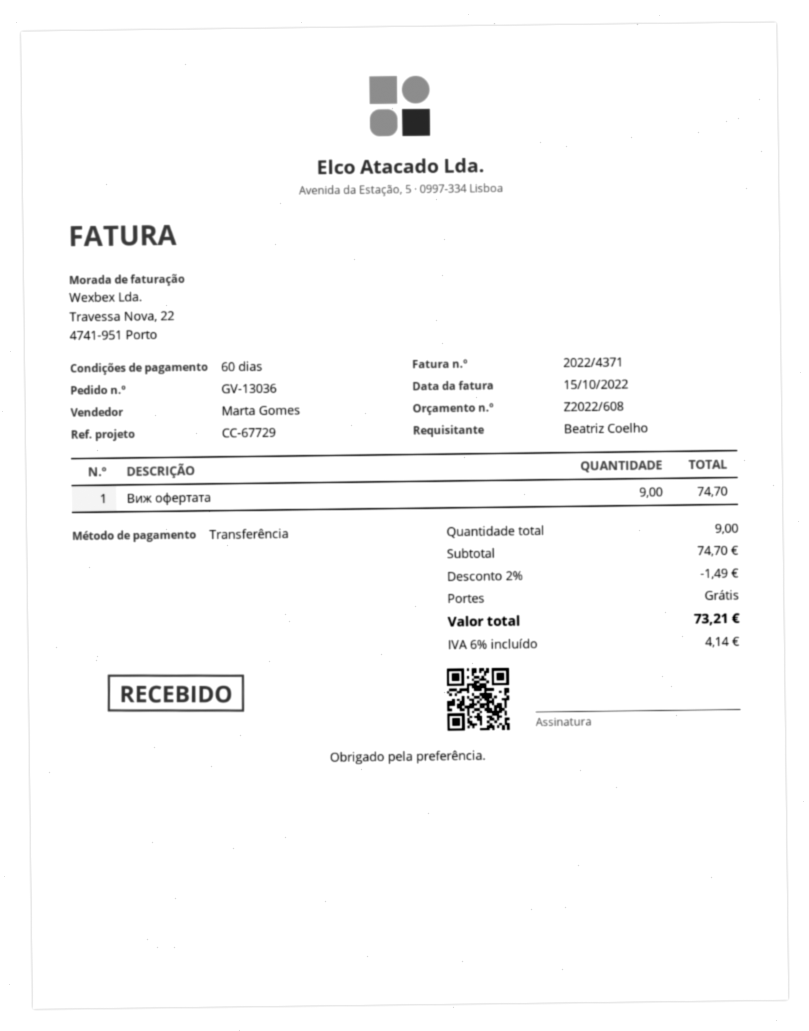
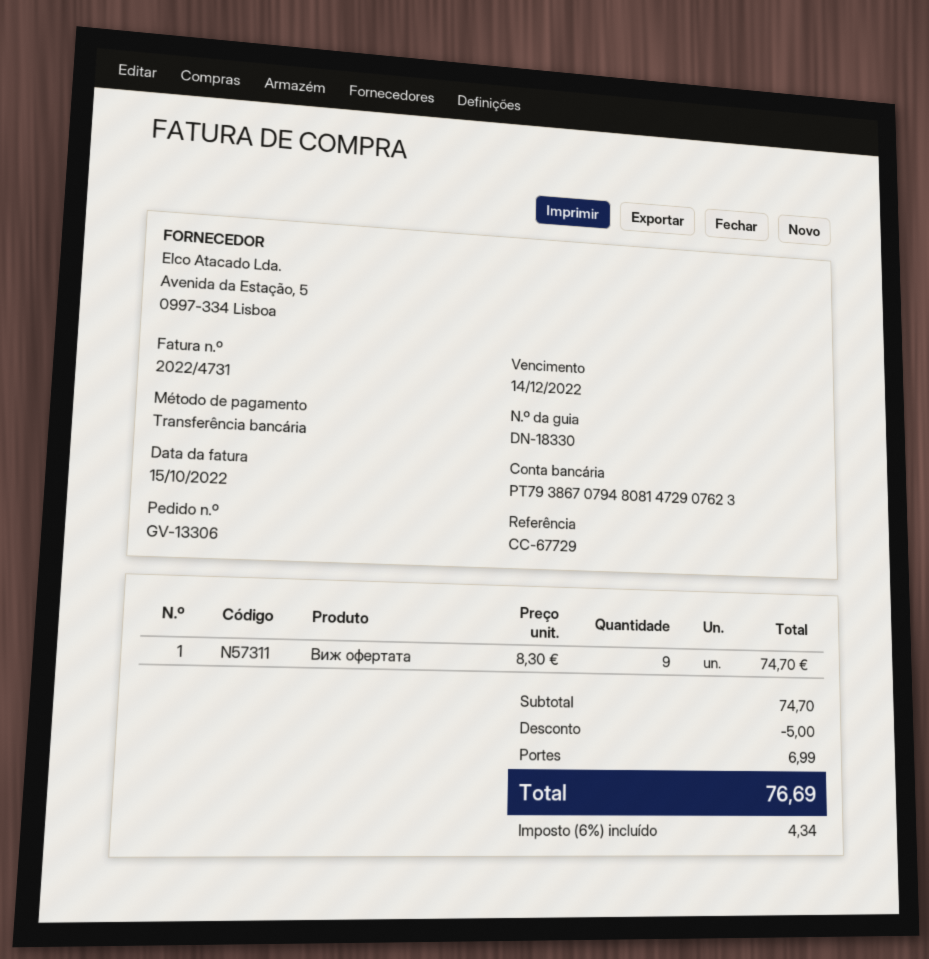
order number: GV-13036 -> GV-13306
invoice number: 2022/4371 -> 2022/4731
discount: 1.49 -> 5.00
shipping: 0.00 -> 6.99
tax: 6% = 4.14 -> 6% = 4.34
total: 73.21 -> 76.69

